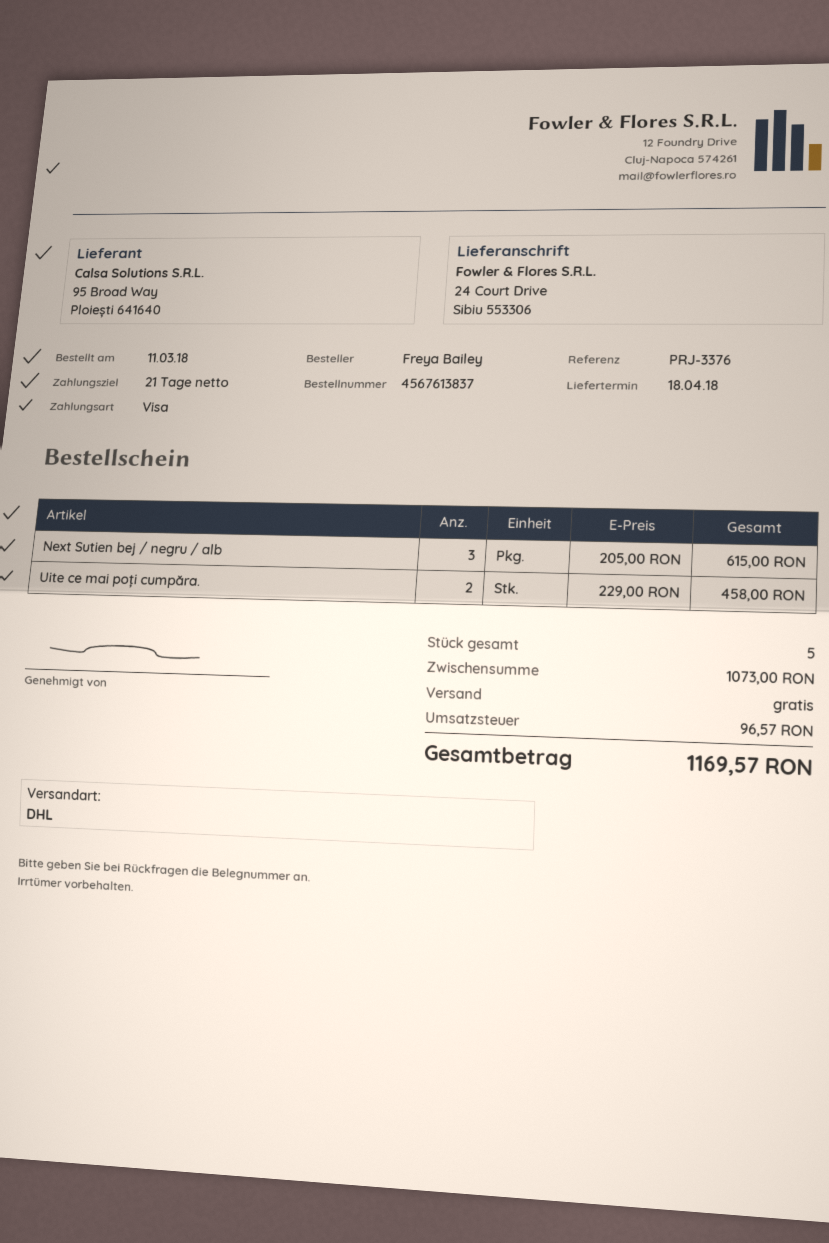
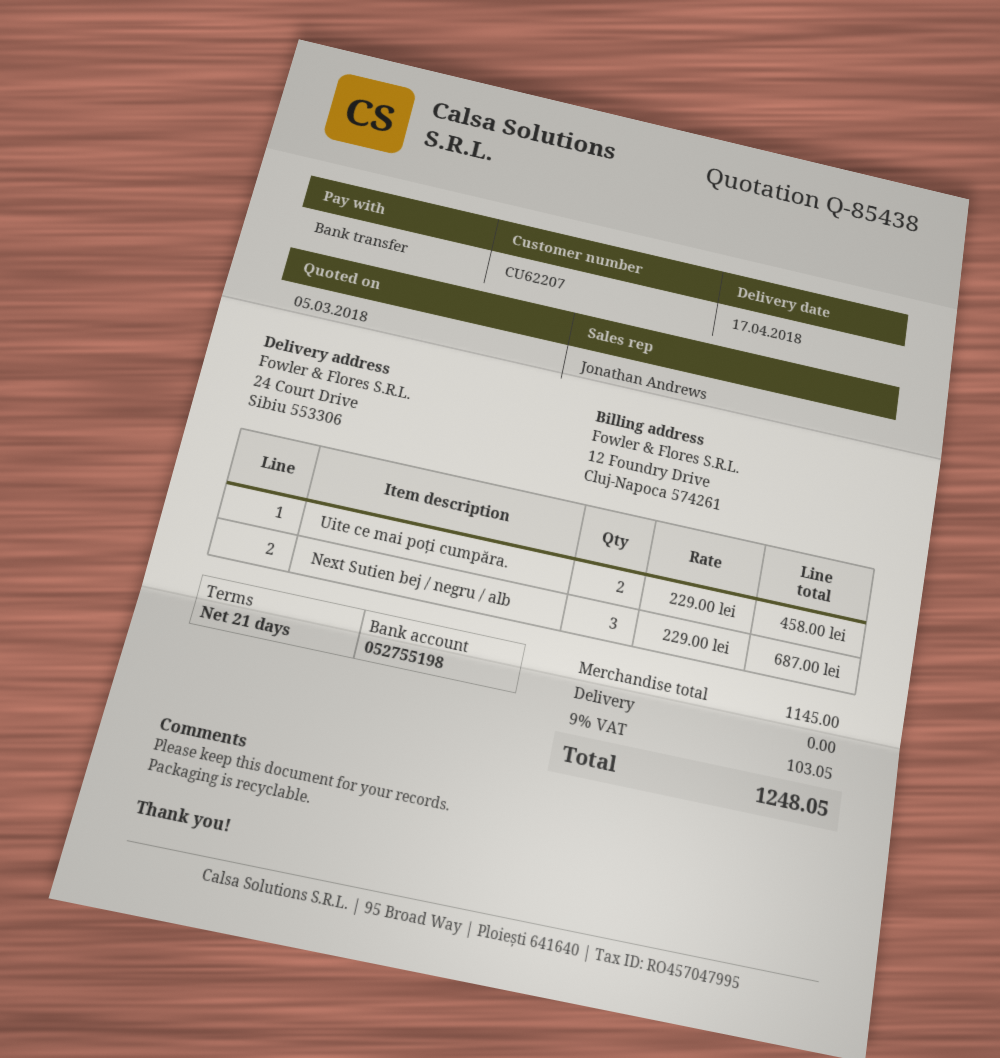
delivery date: 2018-04-18 -> 2018-04-17
payment method: Visa -> bank transfer
Next Sutien bej / negru / alb: 3 x 205.00 = 615.00 -> 3 x 229.00 = 687.00
subtotal: 1073.00 -> 1145.00
tax: 96.57 -> 103.05
total: 1169.57 -> 1248.05

